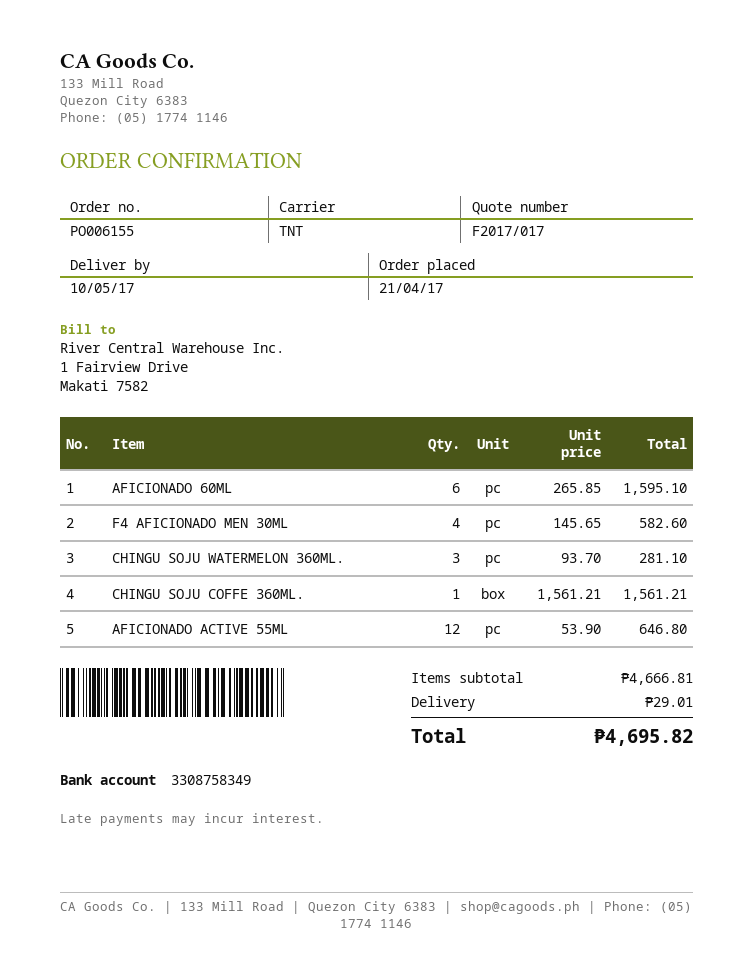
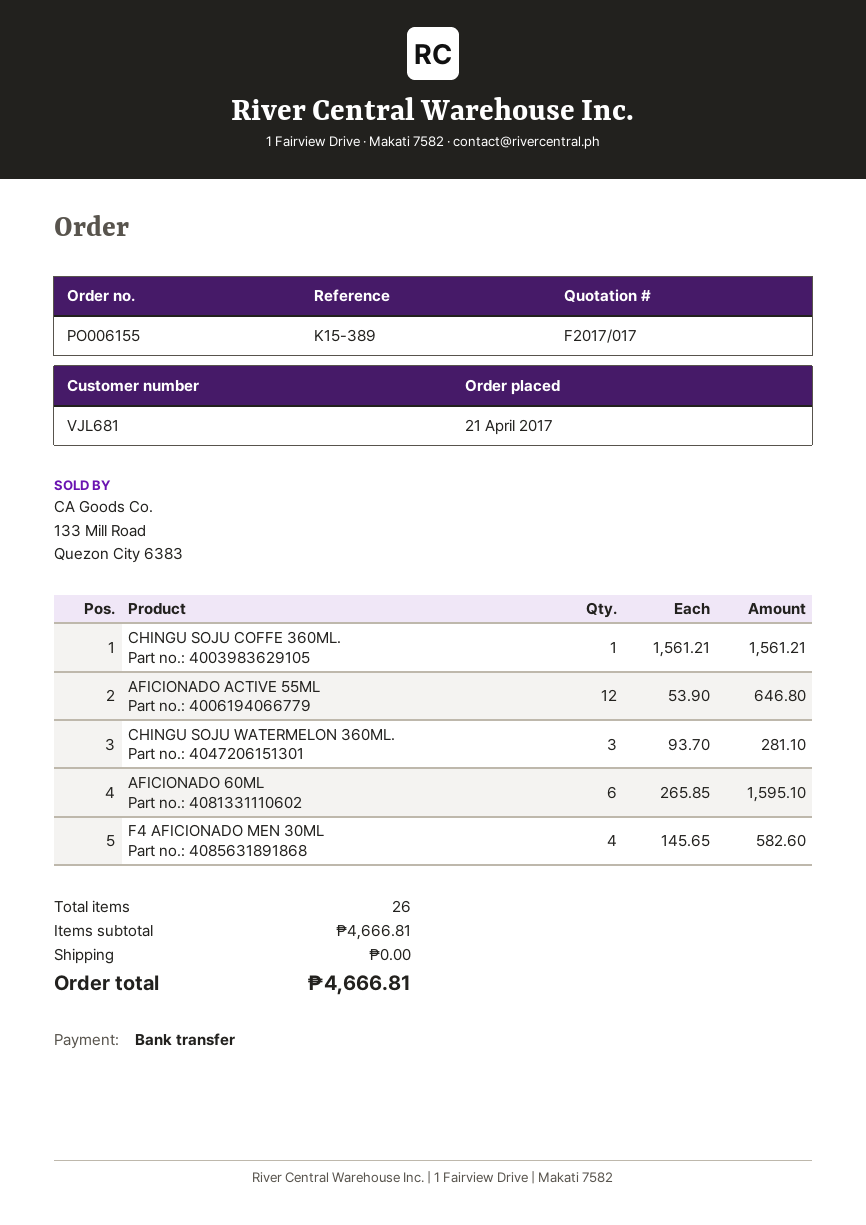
shipping: 29.01 -> 0.00
total: 4695.82 -> 4666.81

